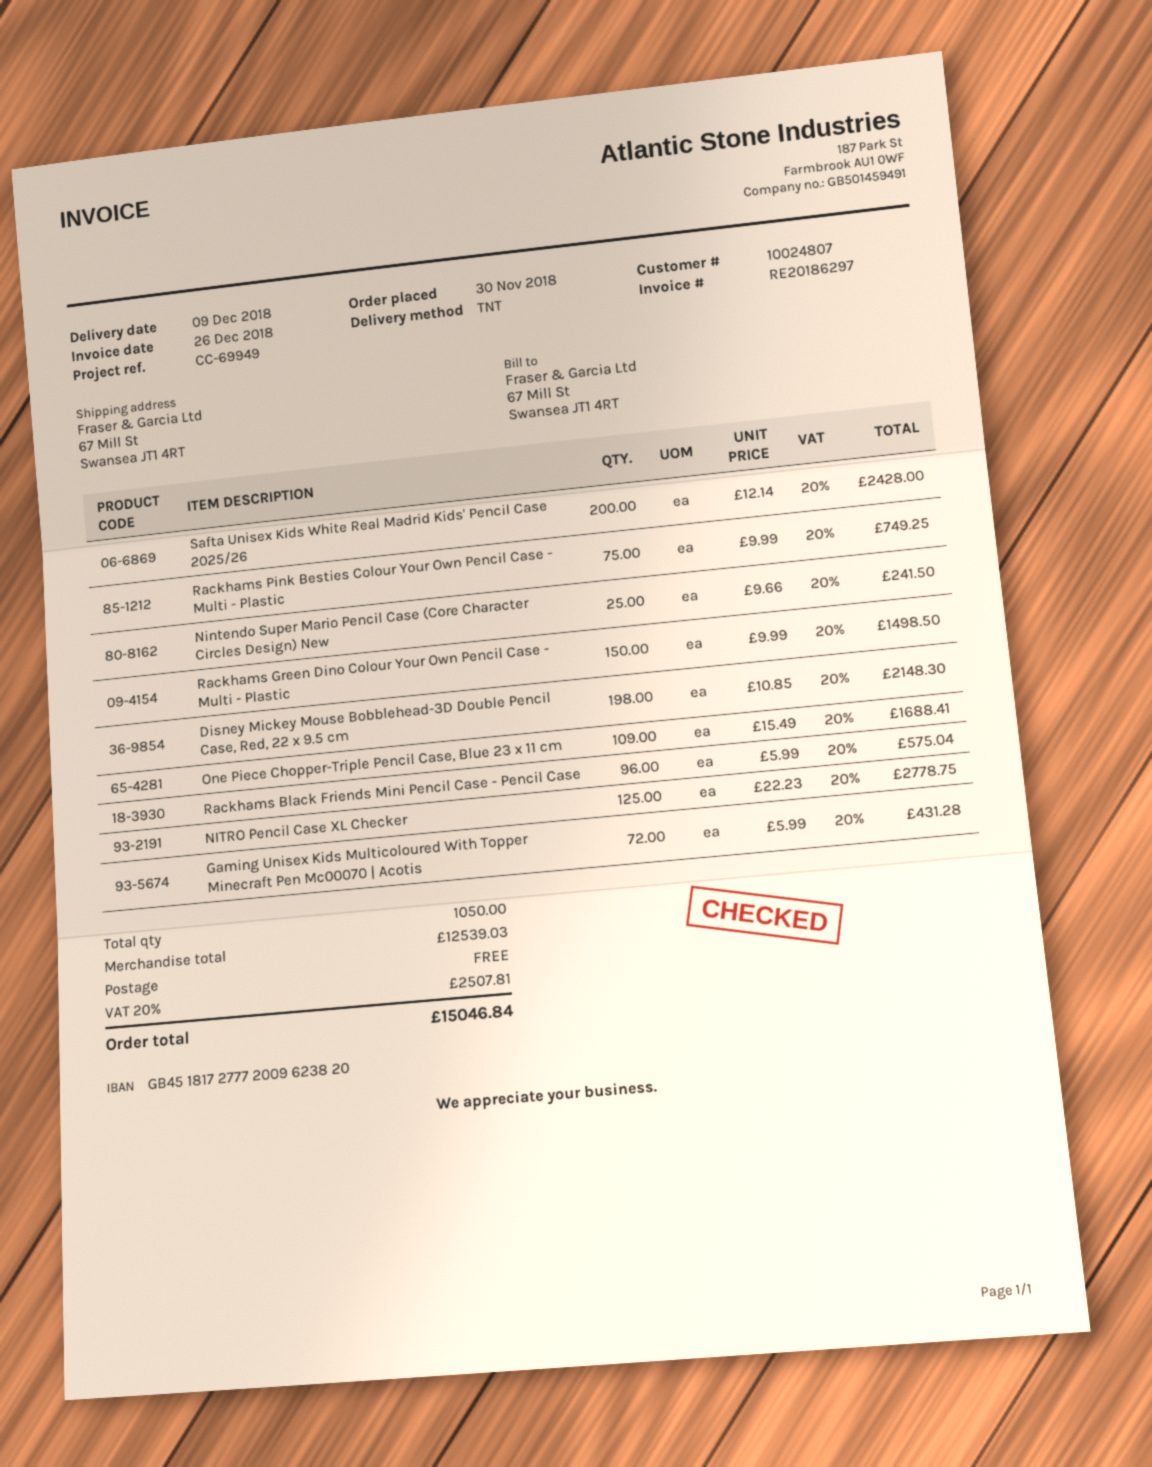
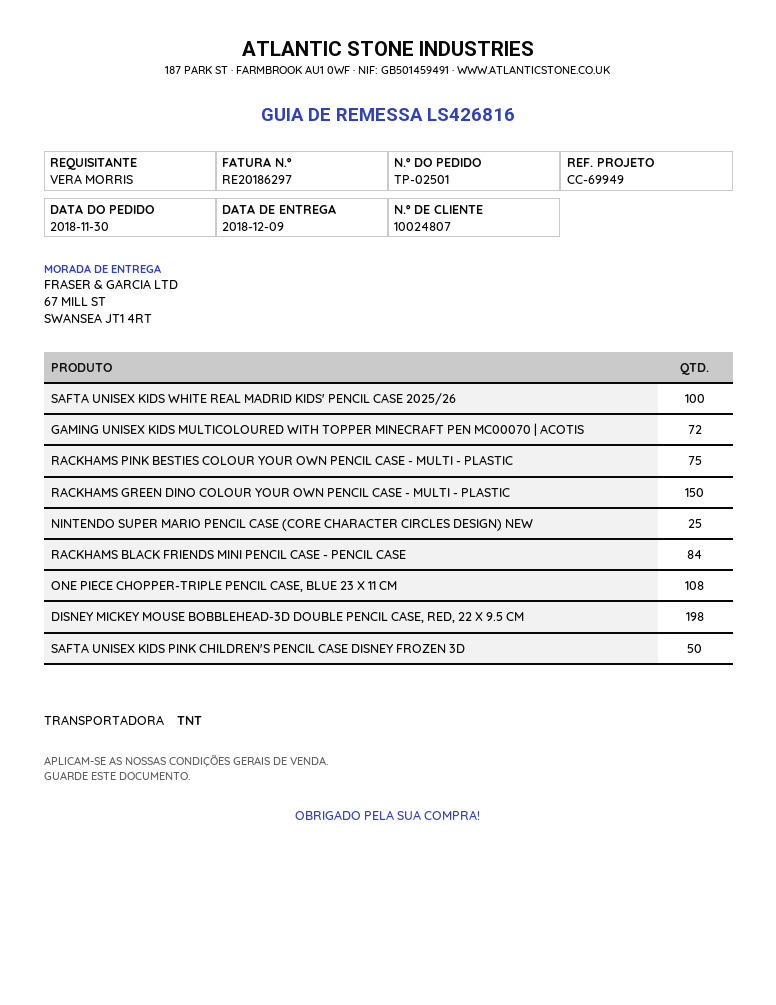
Safta Unisex Kids White Real Madrid Kids' Pencil Case 2025/26: 200 -> 100
One Piece Chopper-Triple Pencil Case, Blue 23 x 11 cm: 109 -> 108
Rackhams Black Friends Mini Pencil Case - Pencil Case: 96 -> 84
NITRO Pencil Case XL Checker: 125 -> none
SAFTA UNISEX KIDS PINK CHILDREN'S PENCIL CASE DISNEY FROZEN 3D: none -> 50

